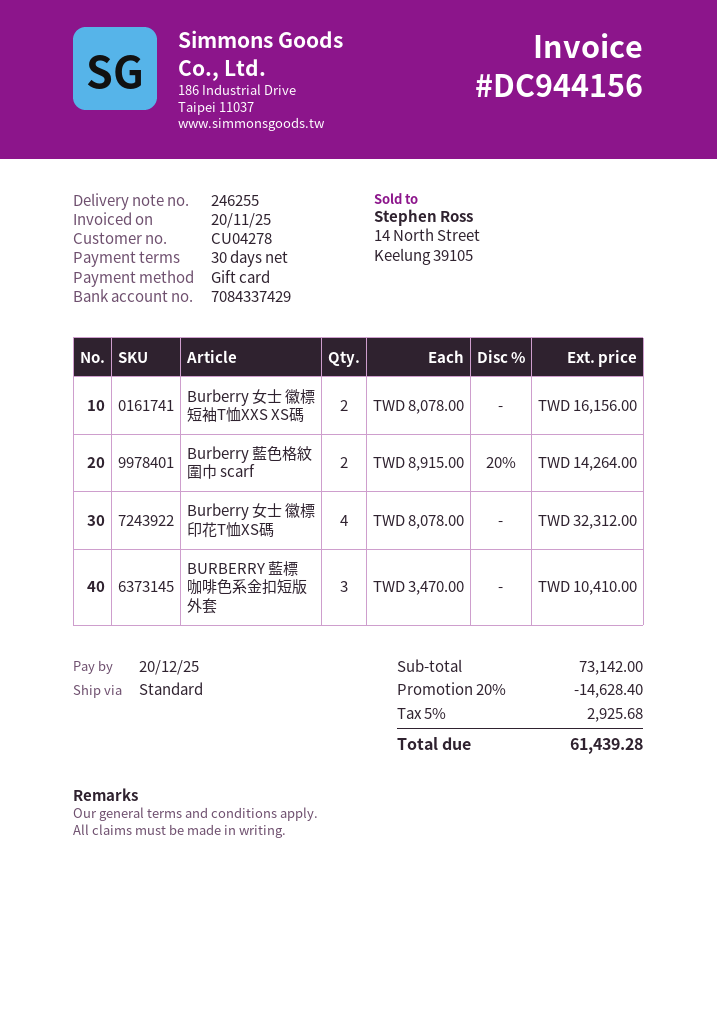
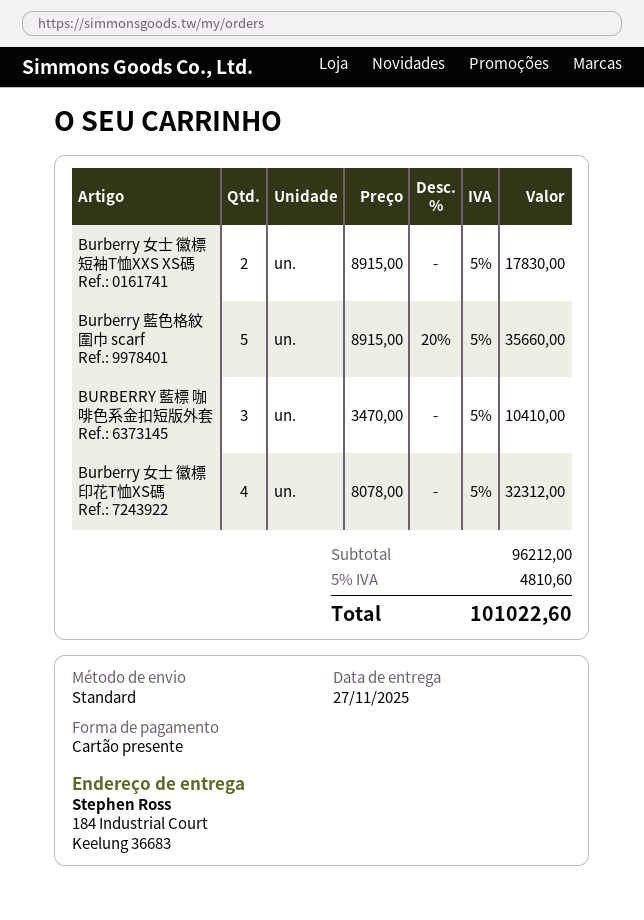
Burberry 女士 徽標短袖T恤XXS XS碼: 2 x 8078.00 = 16156.00 -> 2 x 8915.00 = 17830.00
Burberry 藍色格紋圍巾 scarf: 2 x 8915.00 - 20% = 14264.00 -> 5 x 8915.00 - 20% = 35660.00
subtotal: 73142.00 -> 96212.00
discount: 20% = 14628.40 -> none
tax: 5% = 2925.68 -> 5% = 4810.60
total: 61439.28 -> 101022.60

